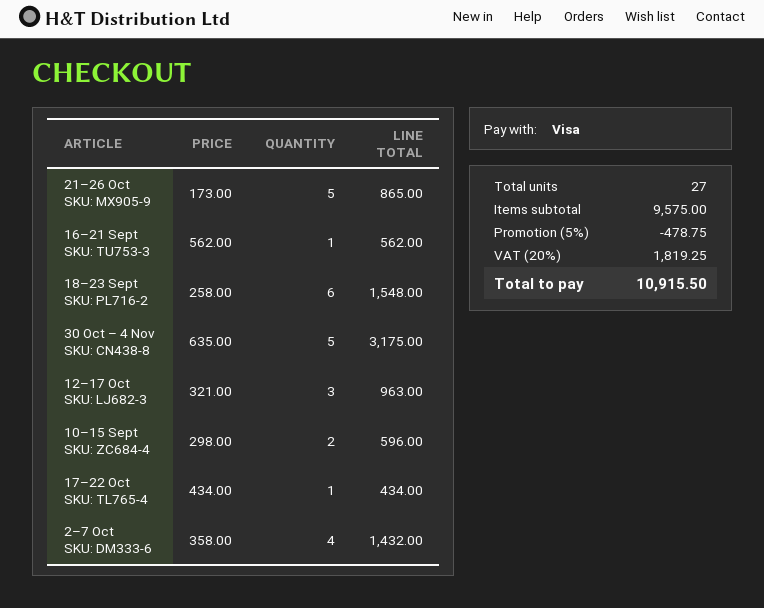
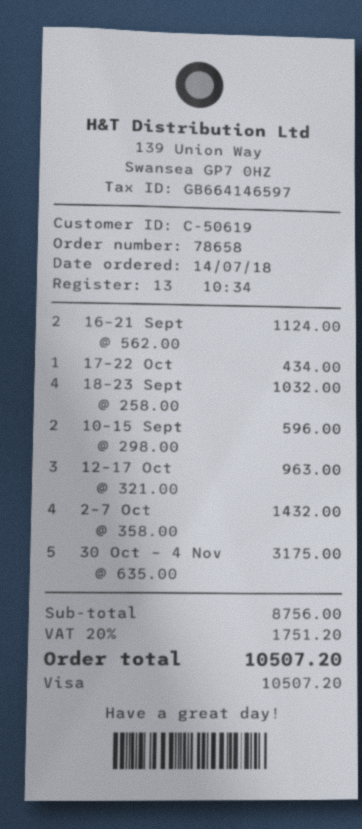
21–26 Oct: 5 x 173.00 = 865.00 -> none
16–21 Sept: 1 x 562.00 = 562.00 -> 2 x 562.00 = 1124.00
18–23 Sept: 6 x 258.00 = 1548.00 -> 4 x 258.00 = 1032.00
subtotal: 9575.00 -> 8756.00
discount: 5% = 478.75 -> none
tax: 20% = 1819.25 -> 20% = 1751.20
total: 10915.50 -> 10507.20

